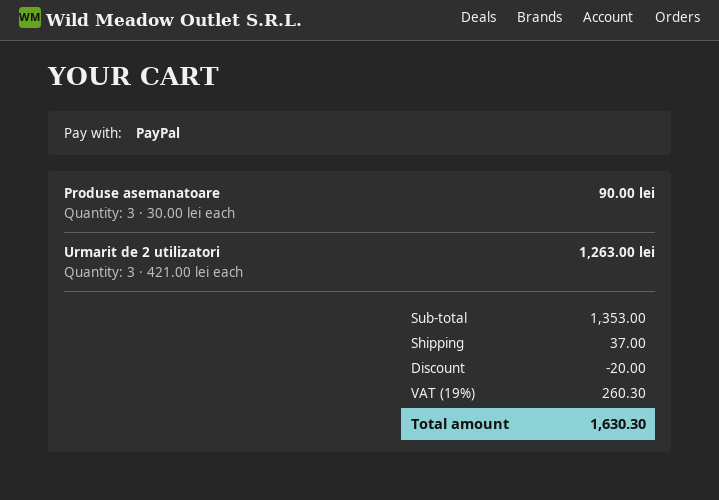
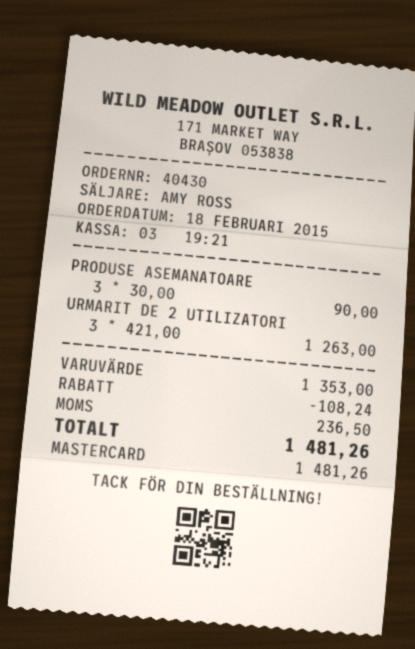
payment method: PayPal -> Mastercard
discount: 20.00 -> 108.24
shipping: 37.00 -> none
tax: 260.30 -> 236.50
total: 1630.30 -> 1481.26

